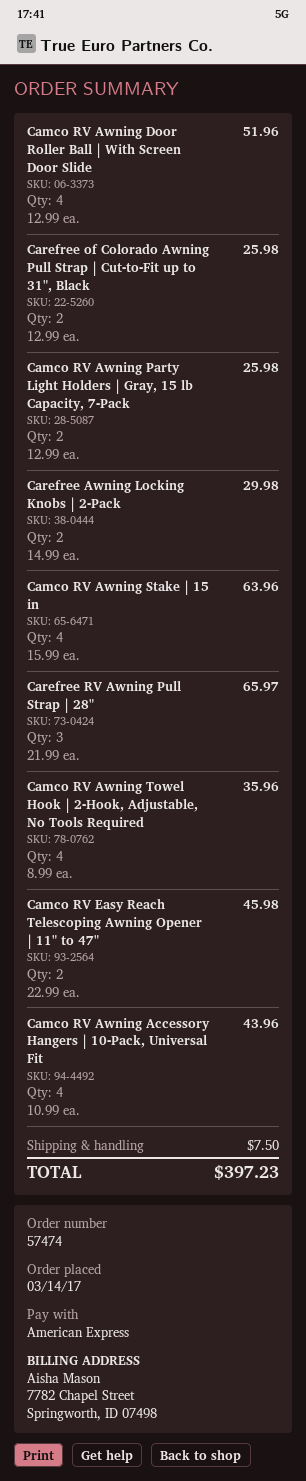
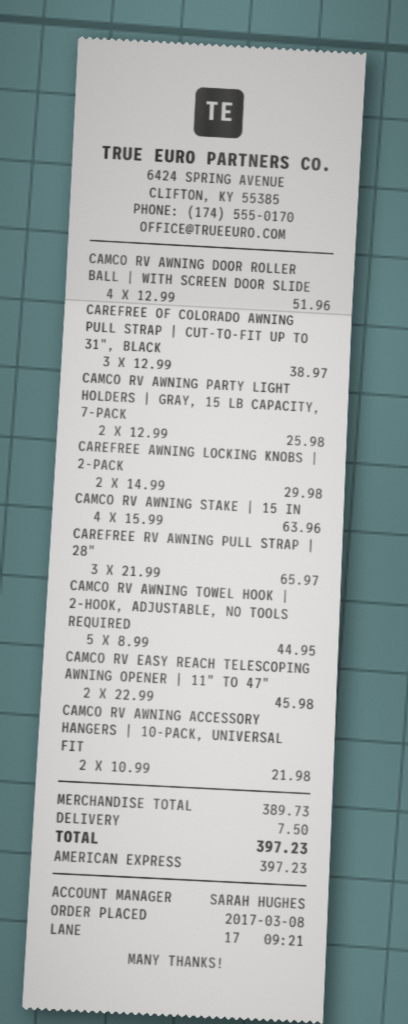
order date: 2017-03-14 -> 2017-03-08
Carefree of Colorado Awning Pull Strap | Cut-to-Fit up to 31", Black: 2 x 12.99 = 25.98 -> 3 x 12.99 = 38.97
Camco RV Awning Towel Hook | 2-Hook, Adjustable, No Tools Required: 4 x 8.99 = 35.96 -> 5 x 8.99 = 44.95
Camco RV Awning Accessory Hangers | 10-Pack, Universal Fit: 4 x 10.99 = 43.96 -> 2 x 10.99 = 21.98

